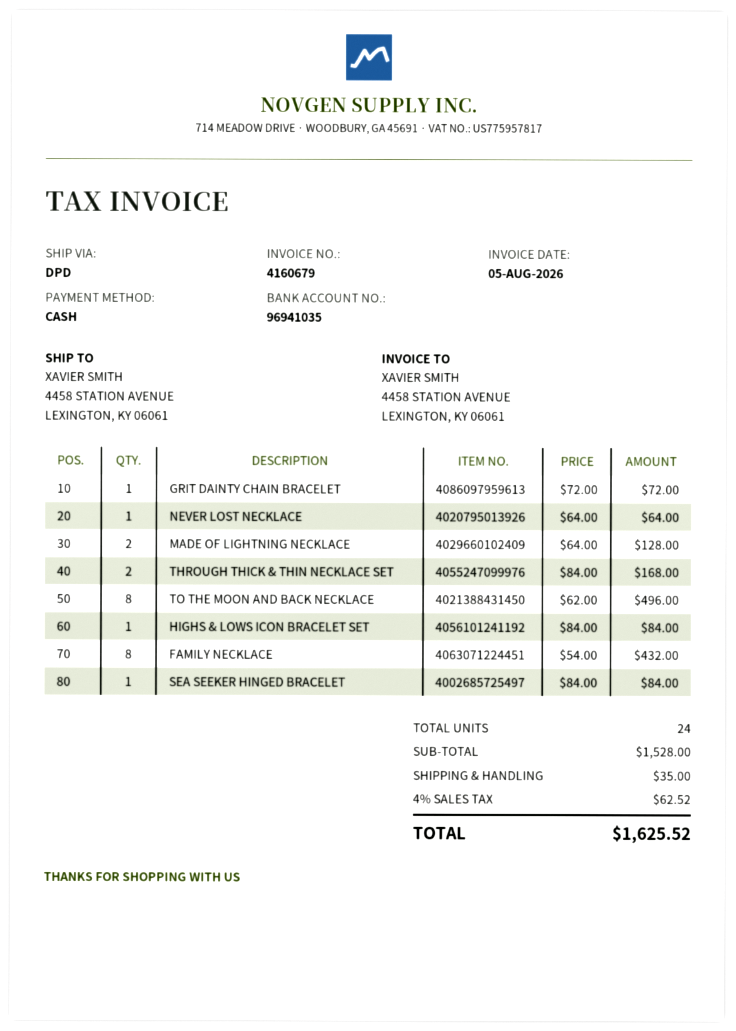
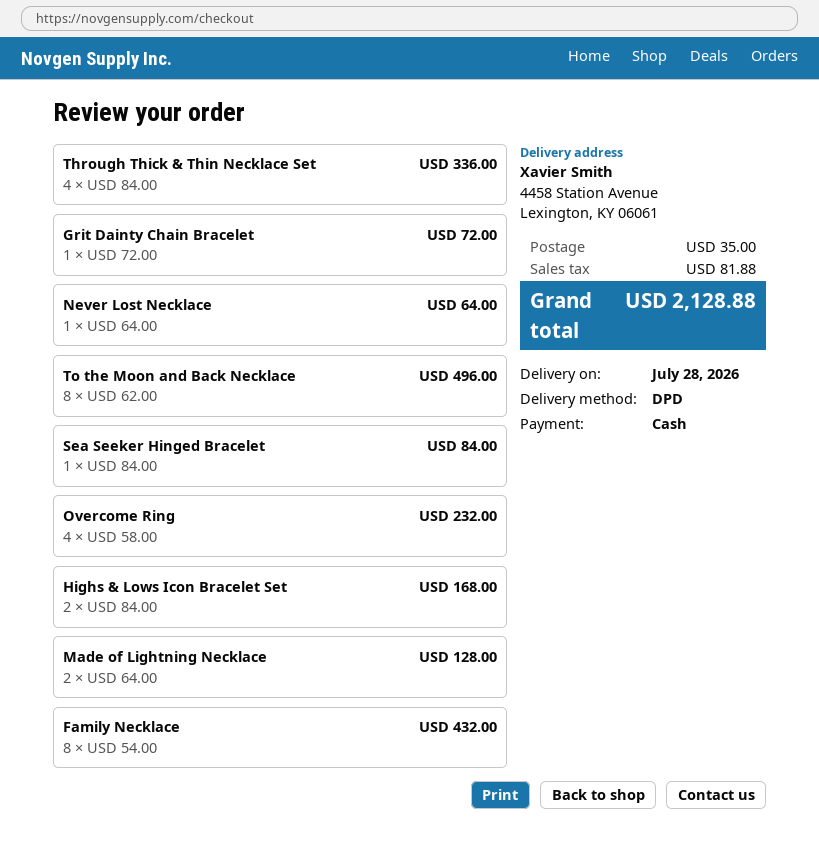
THROUGH THICK & THIN NECKLACE SET: 2 x 84.00 = 168.00 -> 4 x 84.00 = 336.00
HIGHS & LOWS ICON BRACELET SET: 1 x 84.00 = 84.00 -> 2 x 84.00 = 168.00
Overcome Ring: none -> 4 x 58.00 = 232.00
tax: 62.52 -> 81.88
total: 1625.52 -> 2128.88

